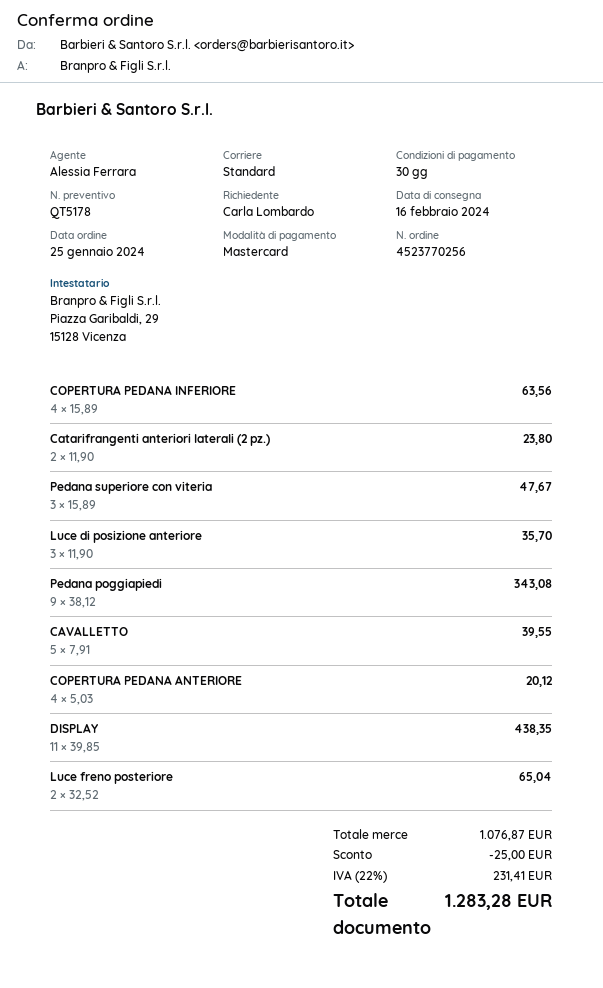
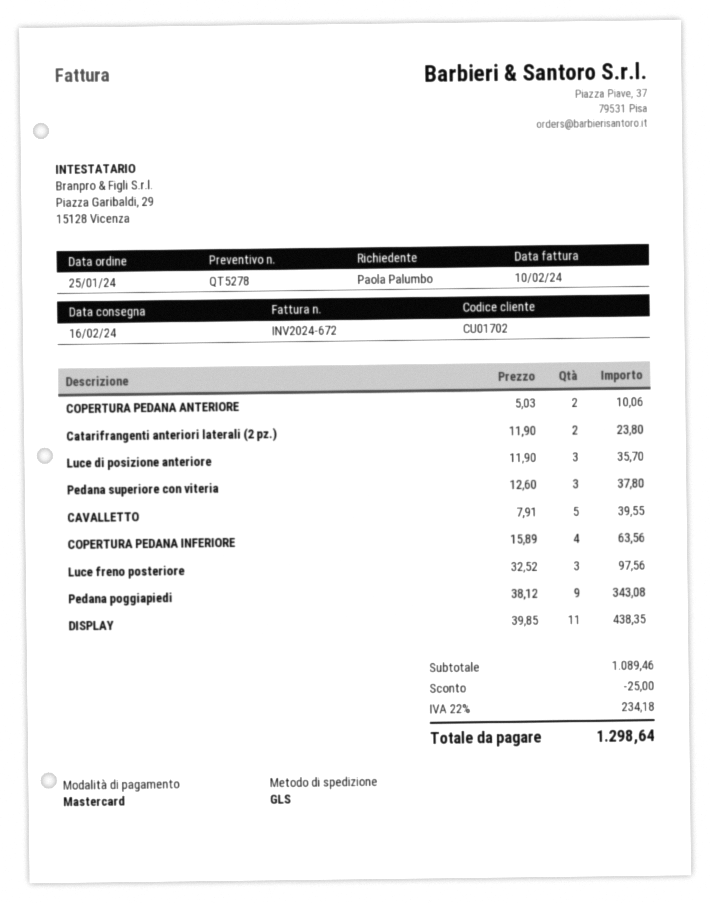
quote number: QT5178 -> QT5278
ordered by: Carla Lombardo -> Paola Palumbo
shipping method: standard -> GLS
Pedana superiore con viteria: 3 x 15.89 = 47.67 -> 3 x 12.60 = 37.80
COPERTURA PEDANA ANTERIORE: 4 x 5.03 = 20.12 -> 2 x 5.03 = 10.06
Luce freno posteriore: 2 x 32.52 = 65.04 -> 3 x 32.52 = 97.56
subtotal: 1076.87 -> 1089.46
tax: 22% = 231.41 -> 22% = 234.18
total: 1283.28 -> 1298.64

